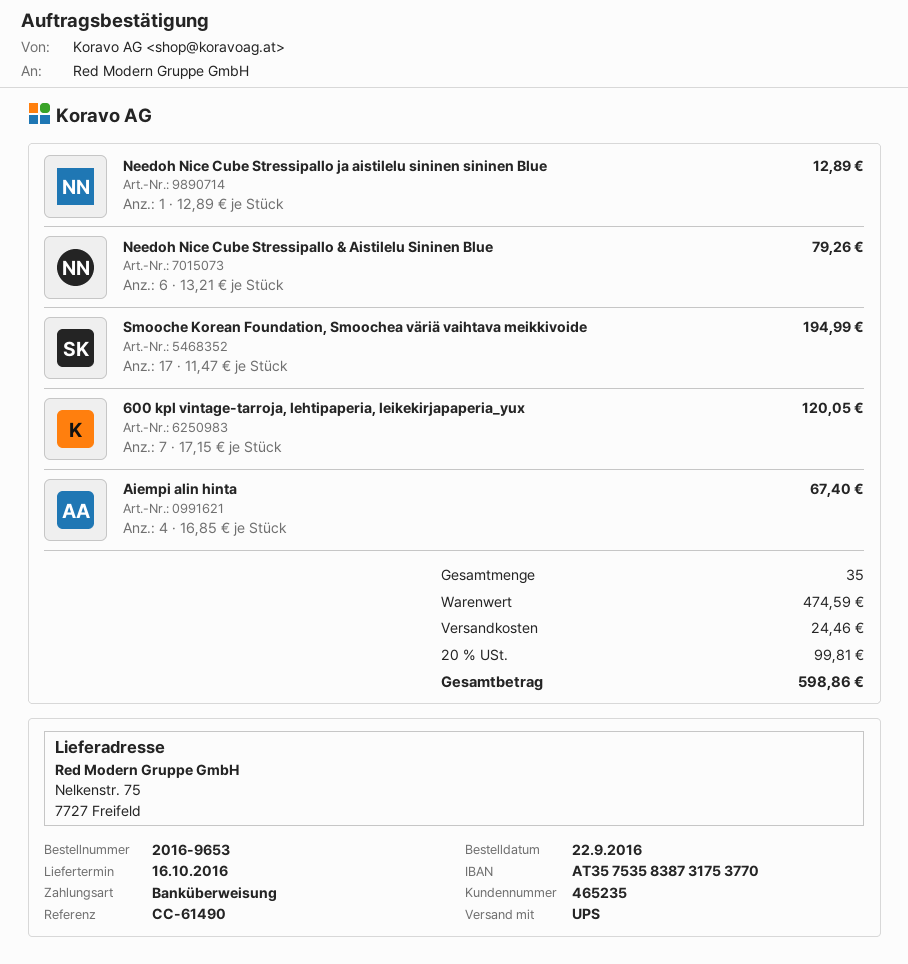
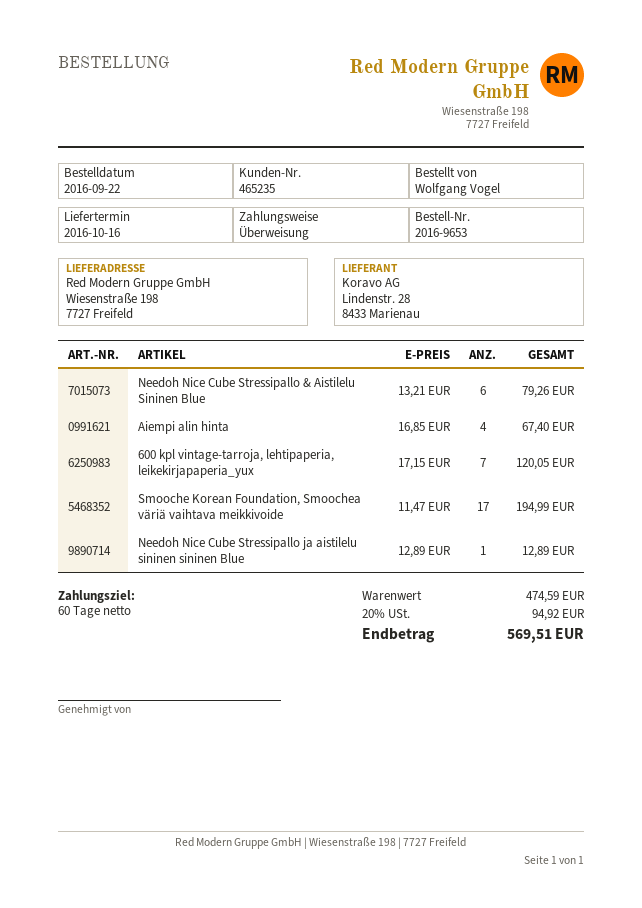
ship to: Nelkenstr. 75, 7727 Freifeld -> Wiesenstraße 198, 7727 Freifeld
shipping: 24.46 -> none
tax: 20% = 99.81 -> 20% = 94.92
total: 598.86 -> 569.51

